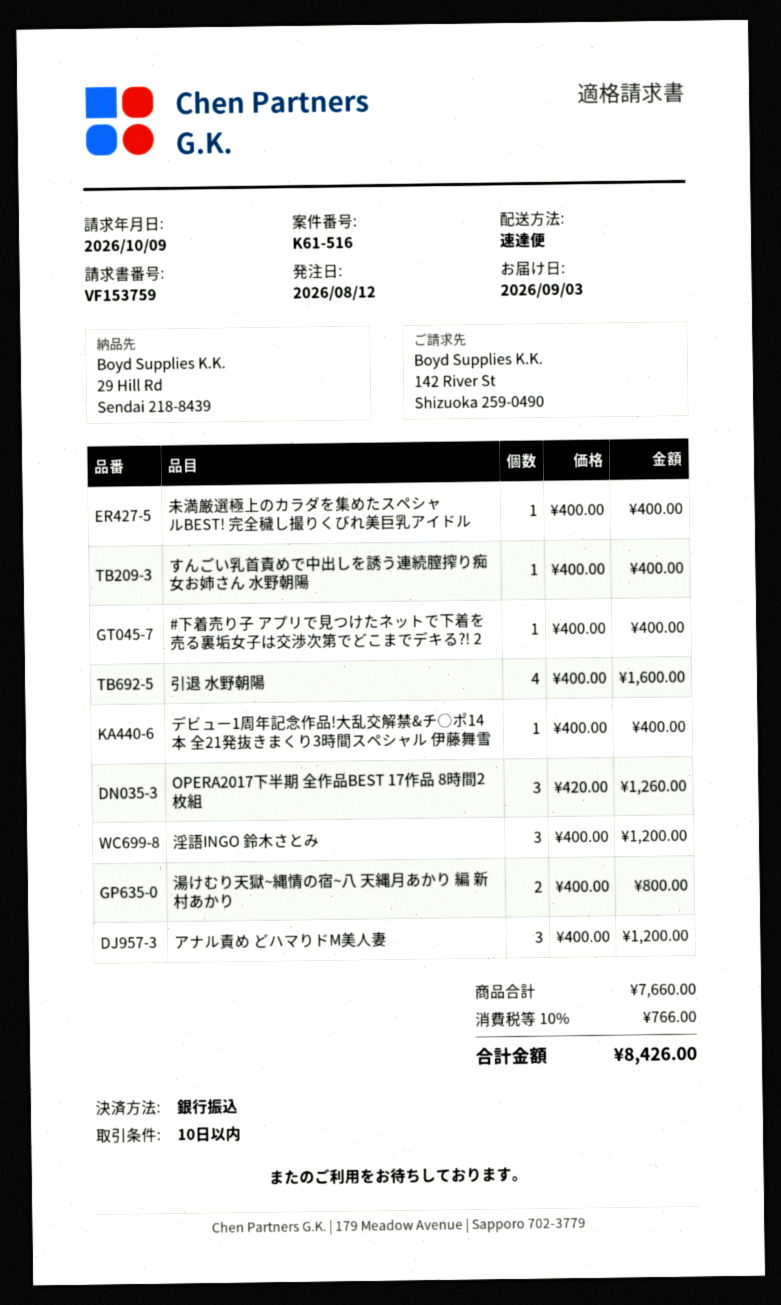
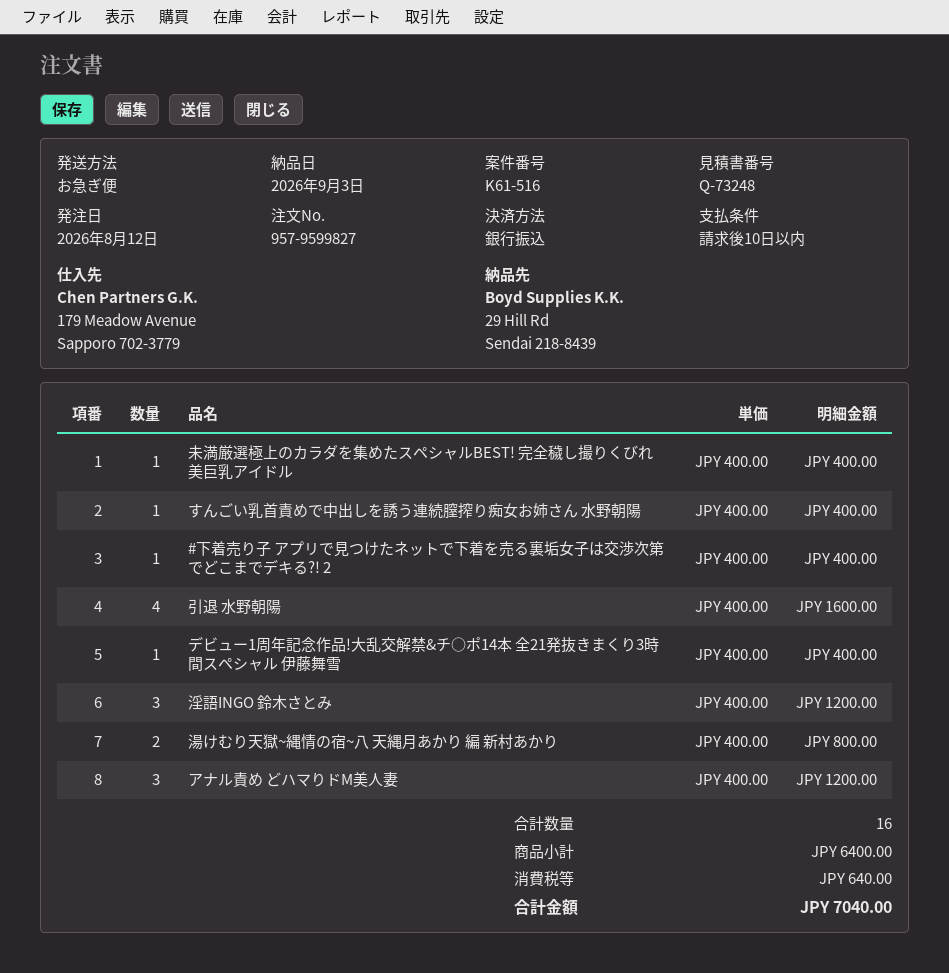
OPERA2017下半期 全作品BEST 17作品 8時間2枚組: 3 x 420.00 = 1260.00 -> none
subtotal: 7660.00 -> 6400.00
tax: 766.00 -> 640.00
total: 8426.00 -> 7040.00

